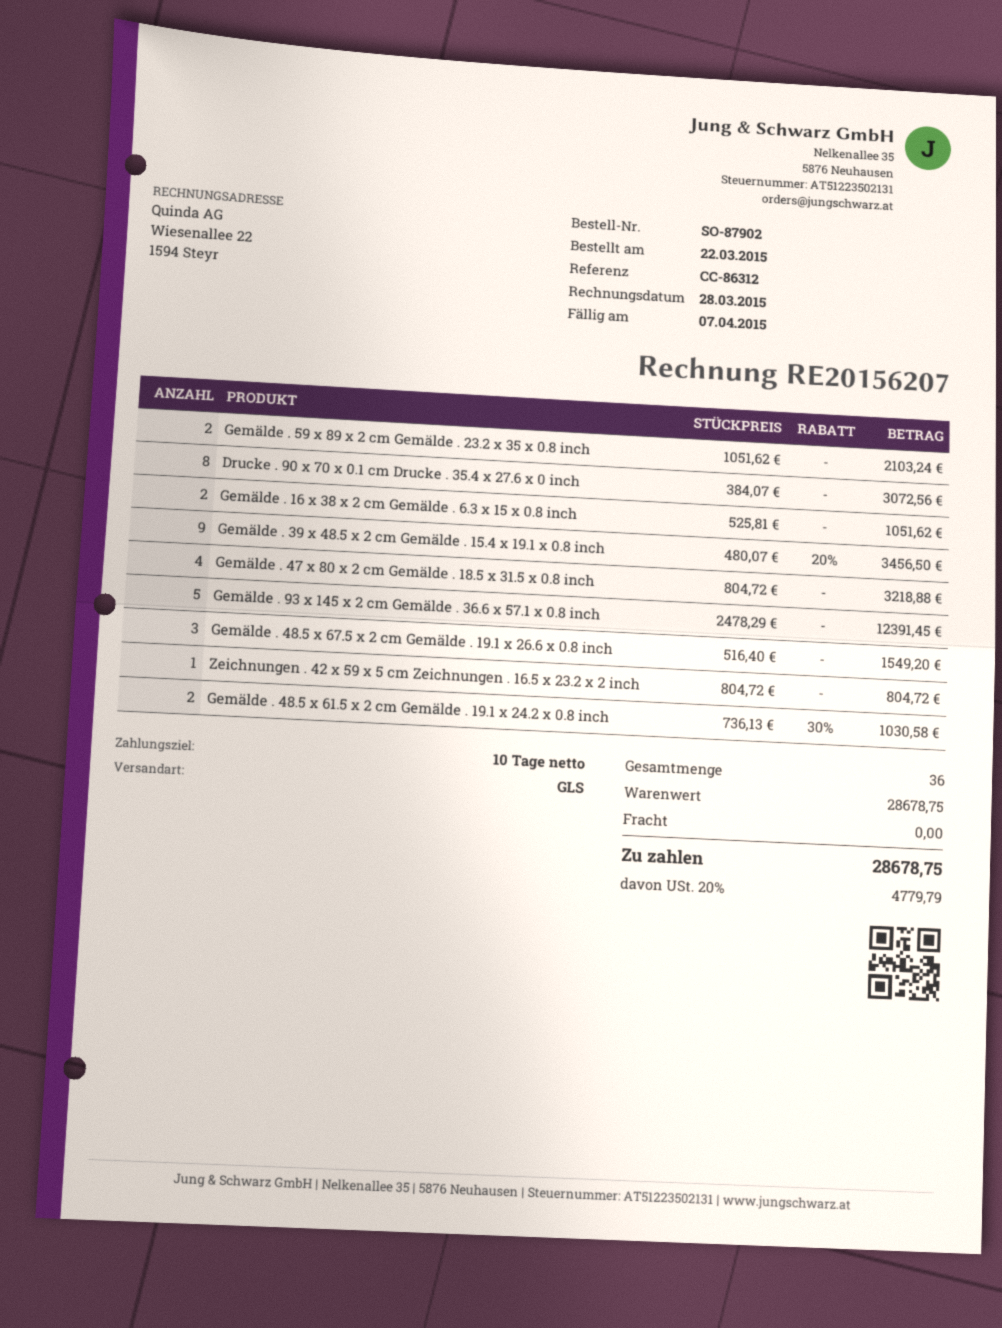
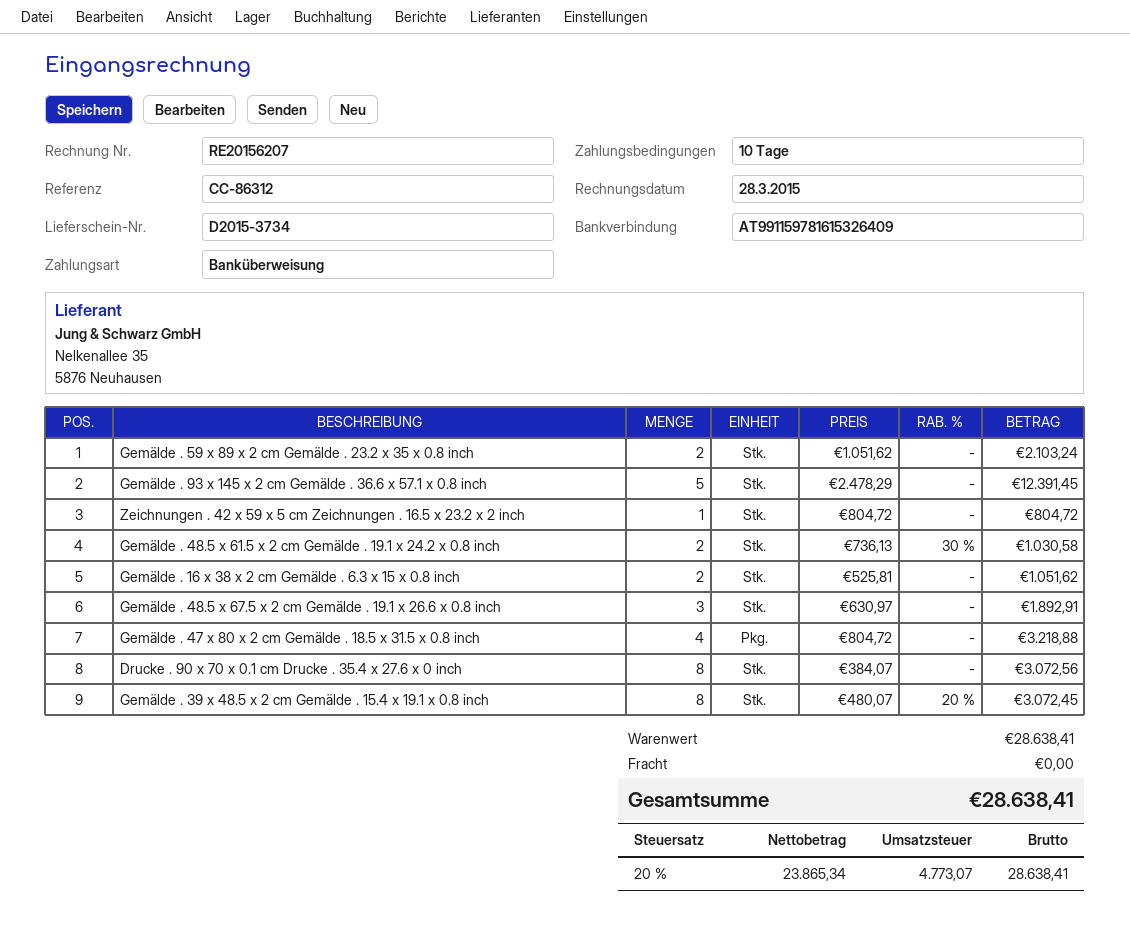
Gemälde . 39 x 48.5 x 2 cm Gemälde . 15.4 x 19.1 x 0.8 inch: 9 x 480.07 - 20% = 3456.50 -> 8 x 480.07 - 20% = 3072.45
Gemälde . 48.5 x 67.5 x 2 cm Gemälde . 19.1 x 26.6 x 0.8 inch: 3 x 516.40 = 1549.20 -> 3 x 630.97 = 1892.91
subtotal: 28678.75 -> 28638.41
tax: 20% = 4779.79 -> 20% = 4773.07
total: 28678.75 -> 28638.41

